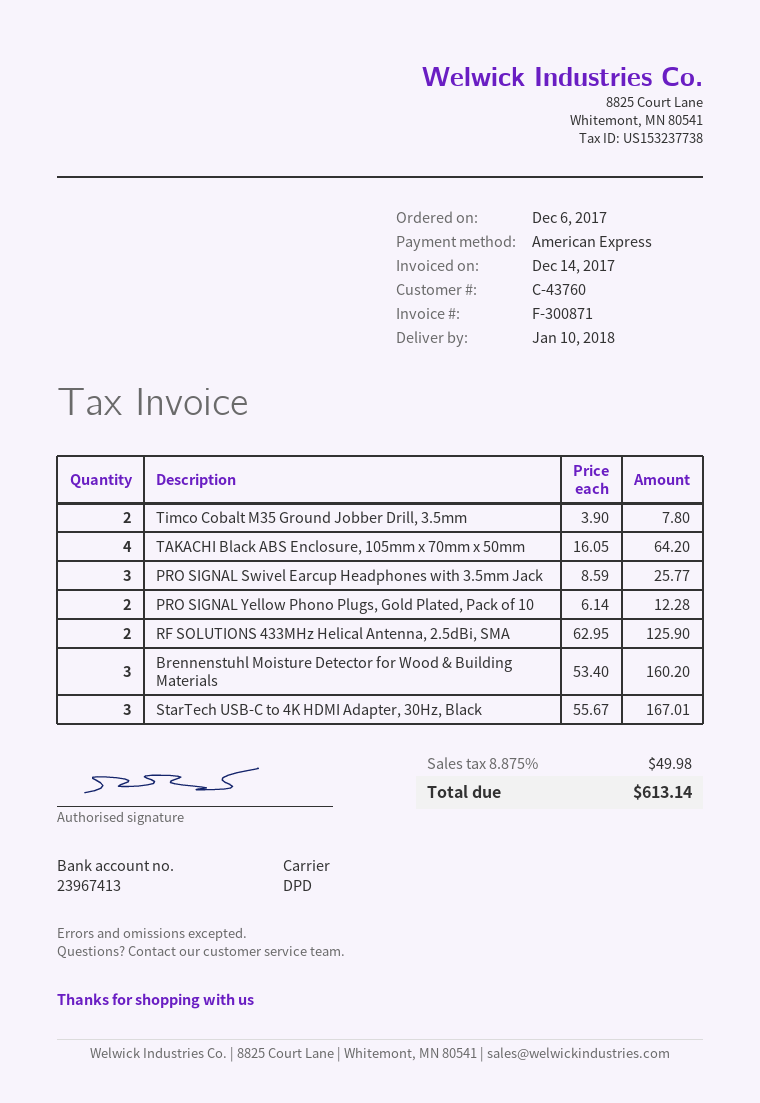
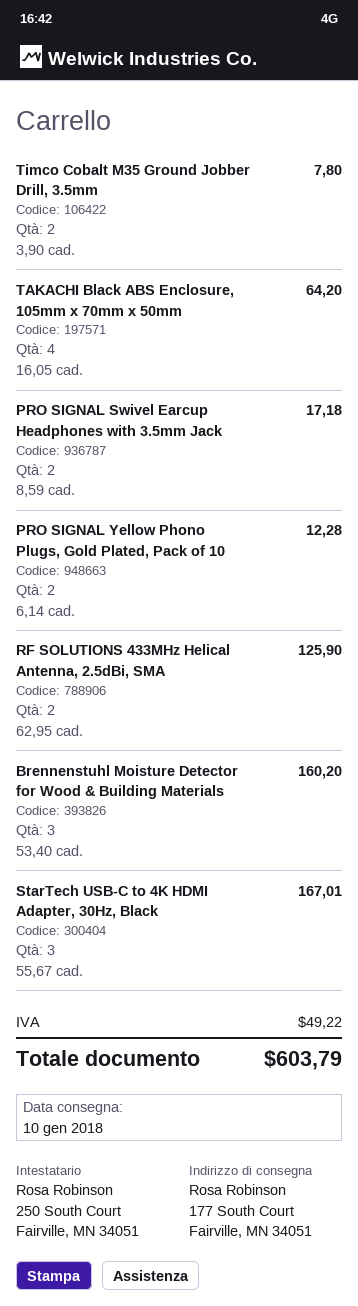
PRO SIGNAL Swivel Earcup Headphones with 3.5mm Jack: 3 x 8.59 = 25.77 -> 2 x 8.59 = 17.18
tax: 49.98 -> 49.22
total: 613.14 -> 603.79

